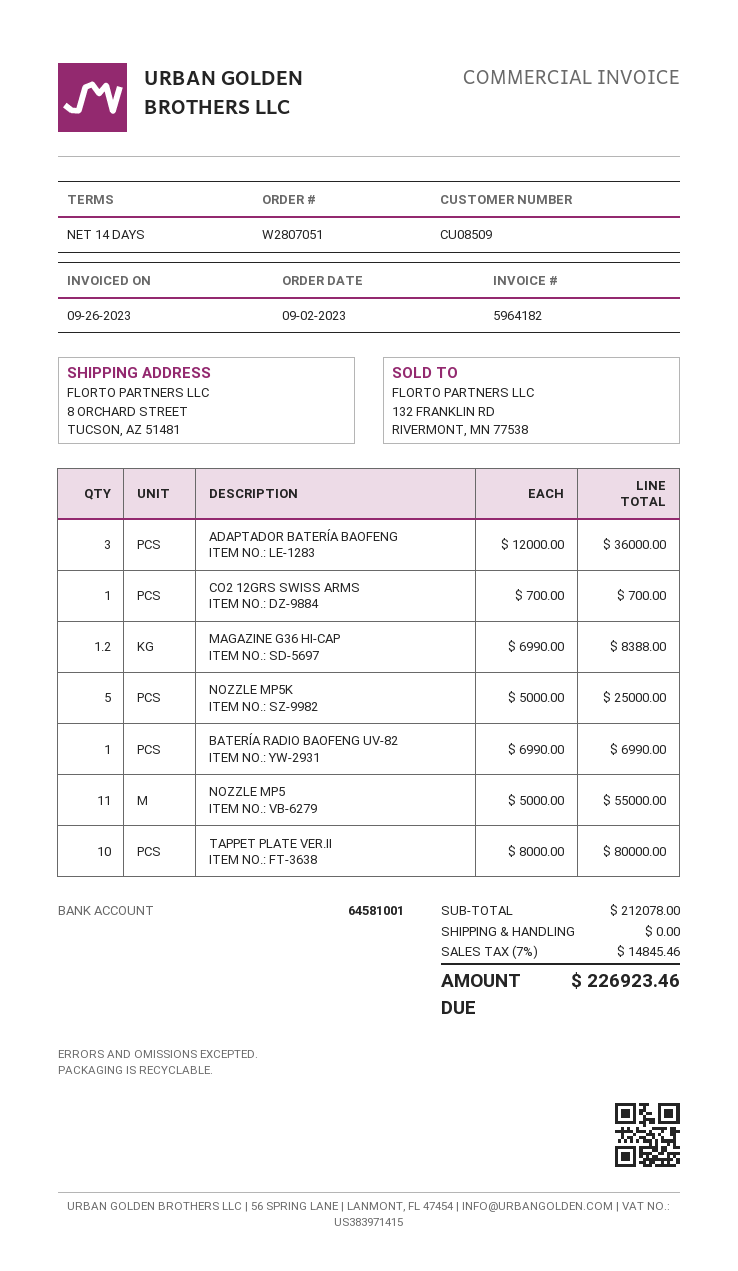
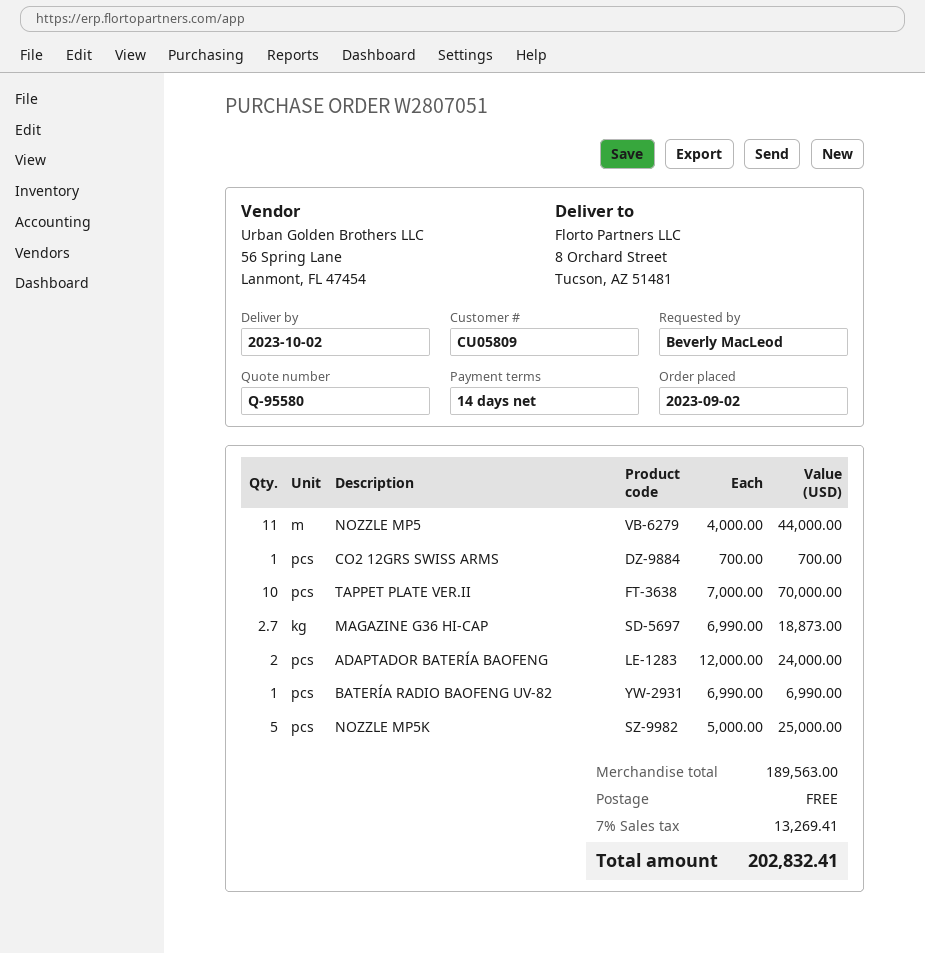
customer number: CU08509 -> CU05809
ADAPTADOR BATERÍA BAOFENG: 3 x 12000.00 = 36000.00 -> 2 x 12000.00 = 24000.00
MAGAZINE G36 HI-CAP: 1.2 x 6990.00 = 8388.00 -> 2.7 x 6990.00 = 18873.00
NOZZLE MP5: 11 x 5000.00 = 55000.00 -> 11 x 4000.00 = 44000.00
TAPPET PLATE VER.II: 10 x 8000.00 = 80000.00 -> 10 x 7000.00 = 70000.00
subtotal: 212078.00 -> 189563.00
tax: 7% = 14845.46 -> 7% = 13269.41
total: 226923.46 -> 202832.41

